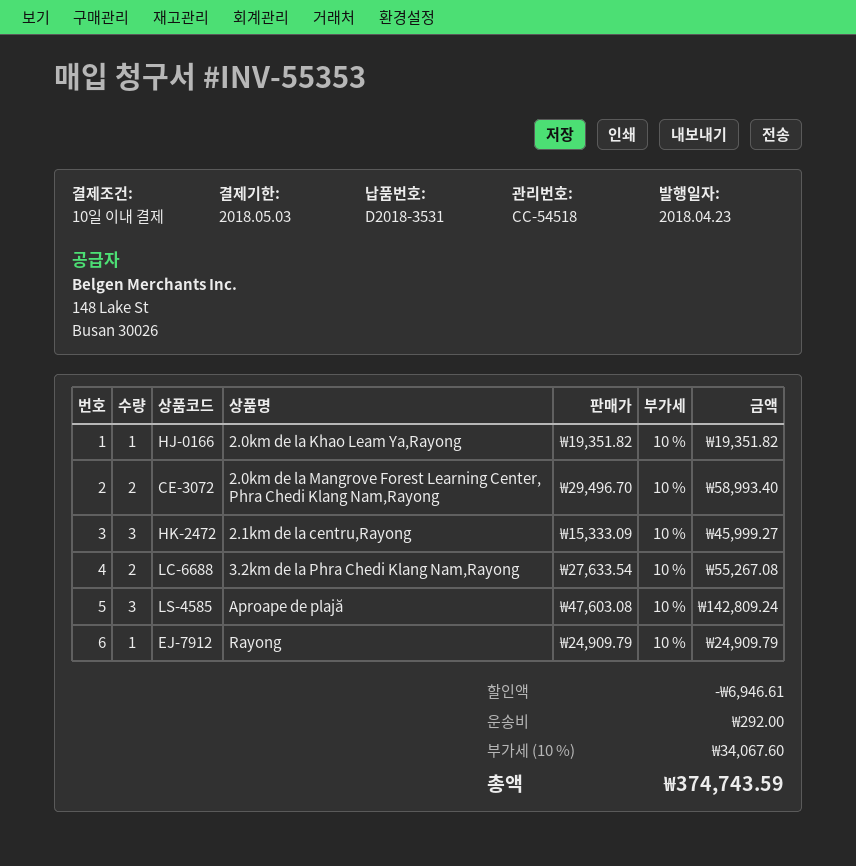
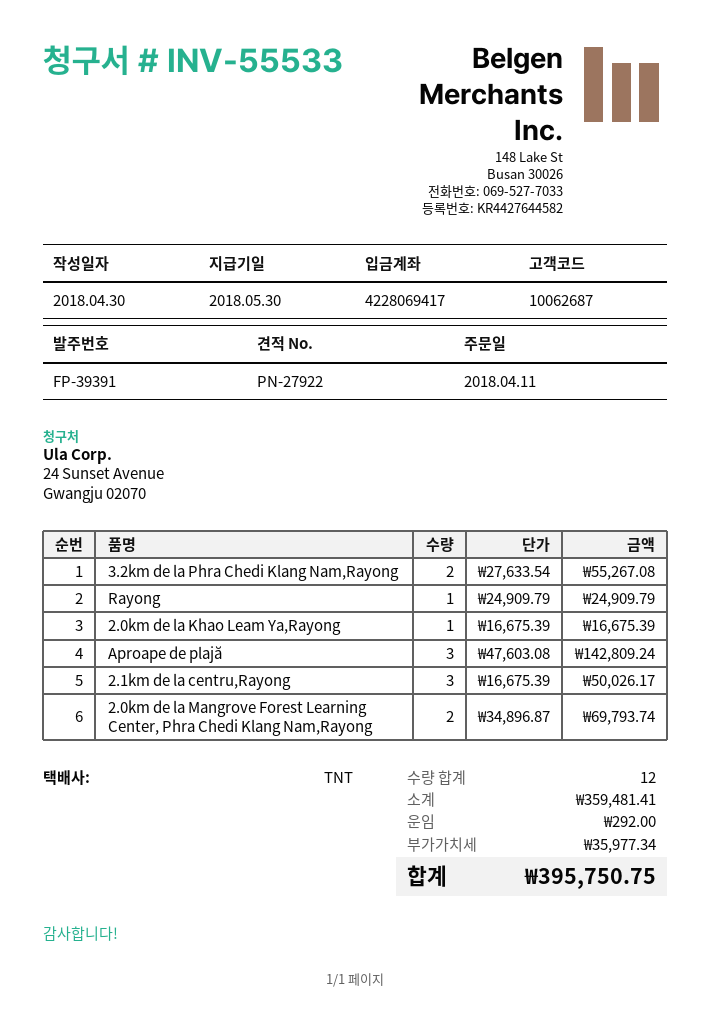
invoice number: INV-55353 -> INV-55533
invoice date: 2018-04-23 -> 2018-04-30
due date: 2018-05-03 -> 2018-05-30
2.0km de la Khao Leam Ya,Rayong: 1 x 19351.82 = 19351.82 -> 1 x 16675.39 = 16675.39
2.0km de la Mangrove Forest Learning Center, Phra Chedi Klang Nam,Rayong: 2 x 29496.70 = 58993.40 -> 2 x 34896.87 = 69793.74
2.1km de la centru,Rayong: 3 x 15333.09 = 45999.27 -> 3 x 16675.39 = 50026.17
discount: 6946.61 -> none
tax: 34067.60 -> 35977.34
total: 374743.59 -> 395750.75

